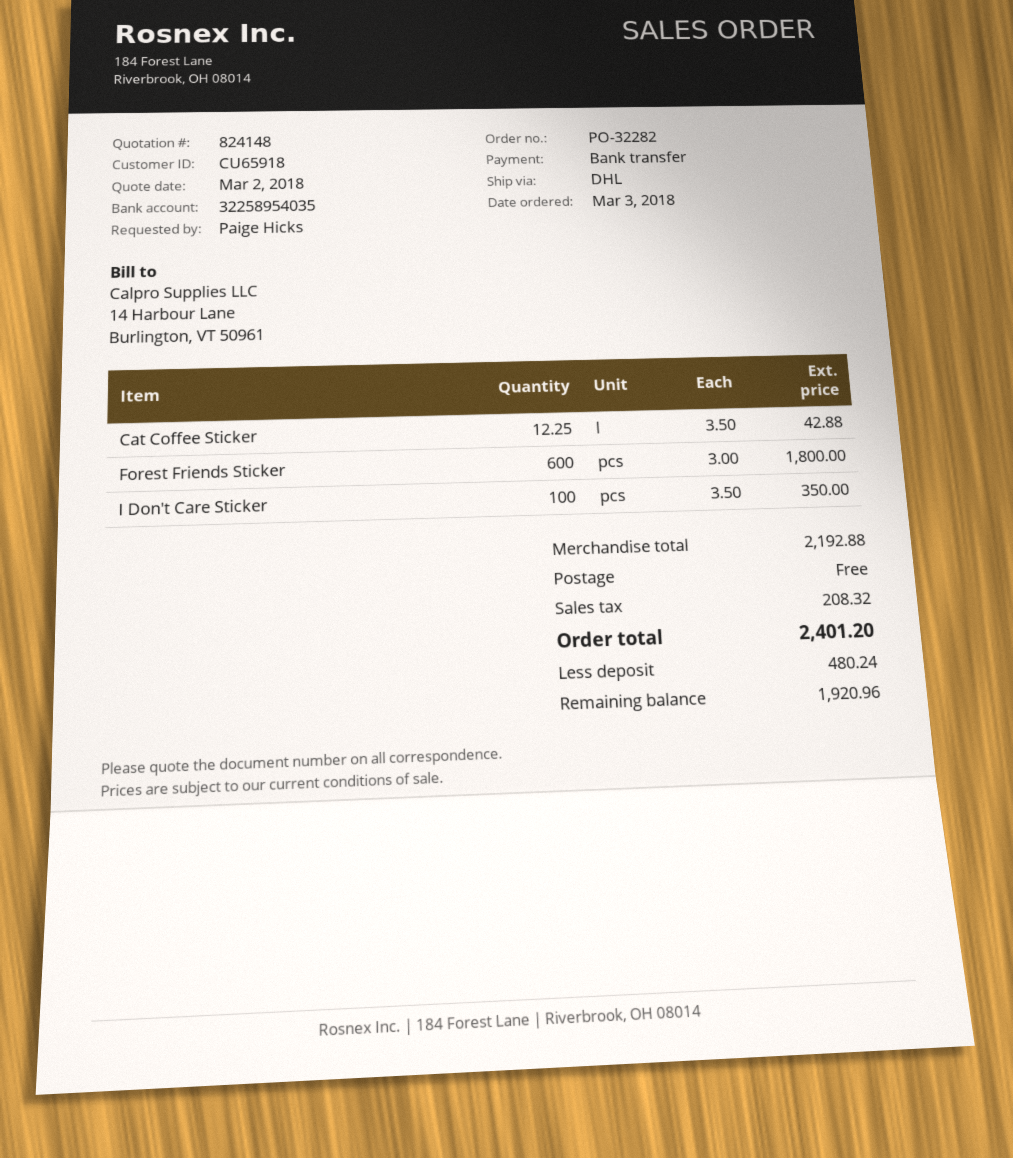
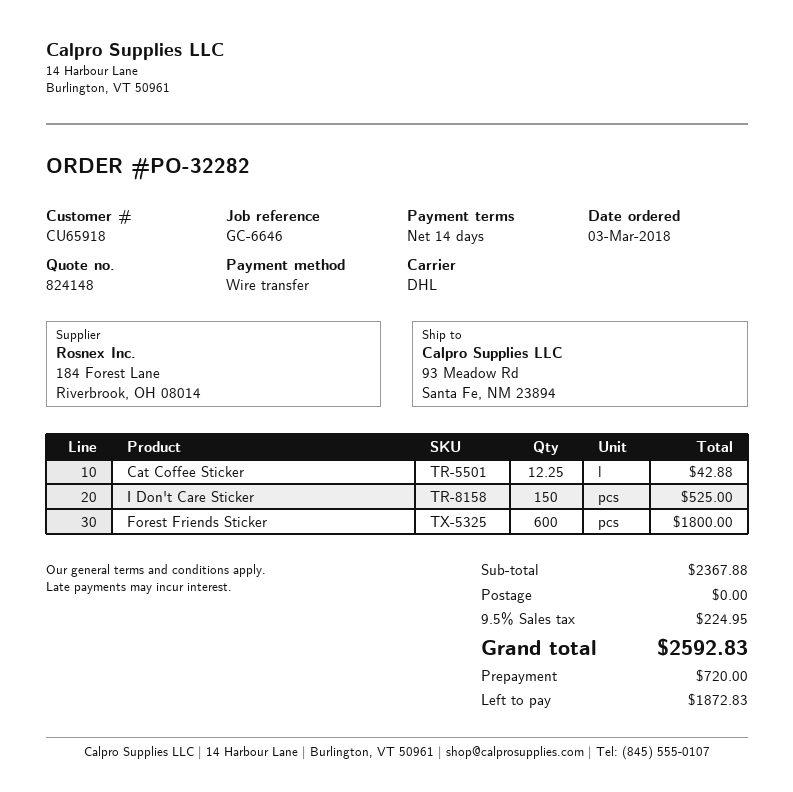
I Don't Care Sticker: 100 for 350.00 -> 150 for 525.00
subtotal: 2192.88 -> 2367.88
tax: 208.32 -> 224.95
total: 2401.20 -> 2592.83
deposit: 480.24 -> 720.00
balance: 1920.96 -> 1872.83

